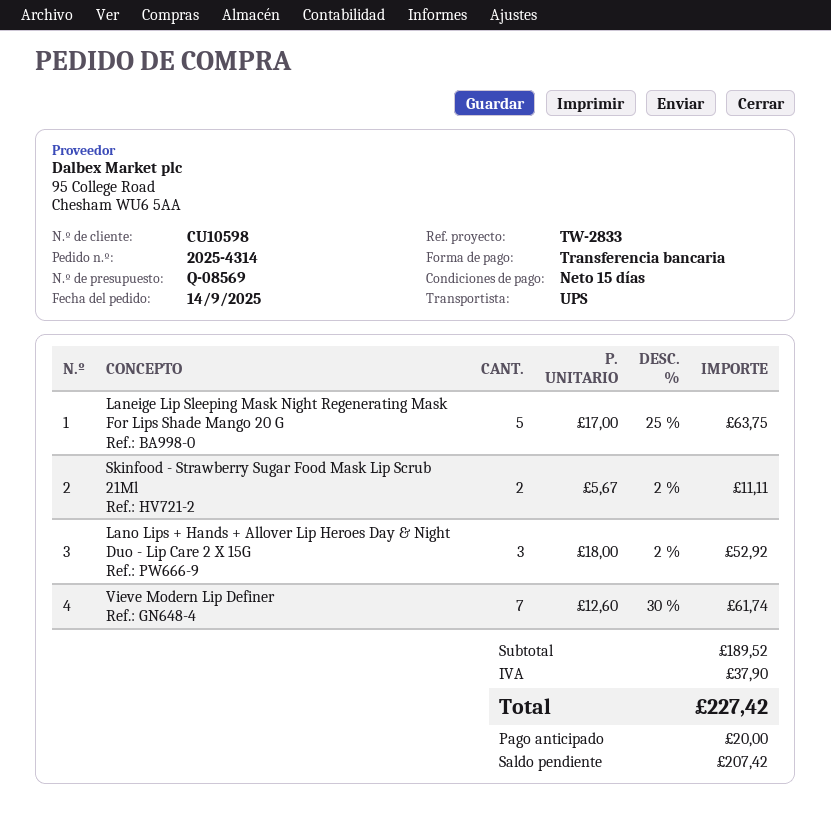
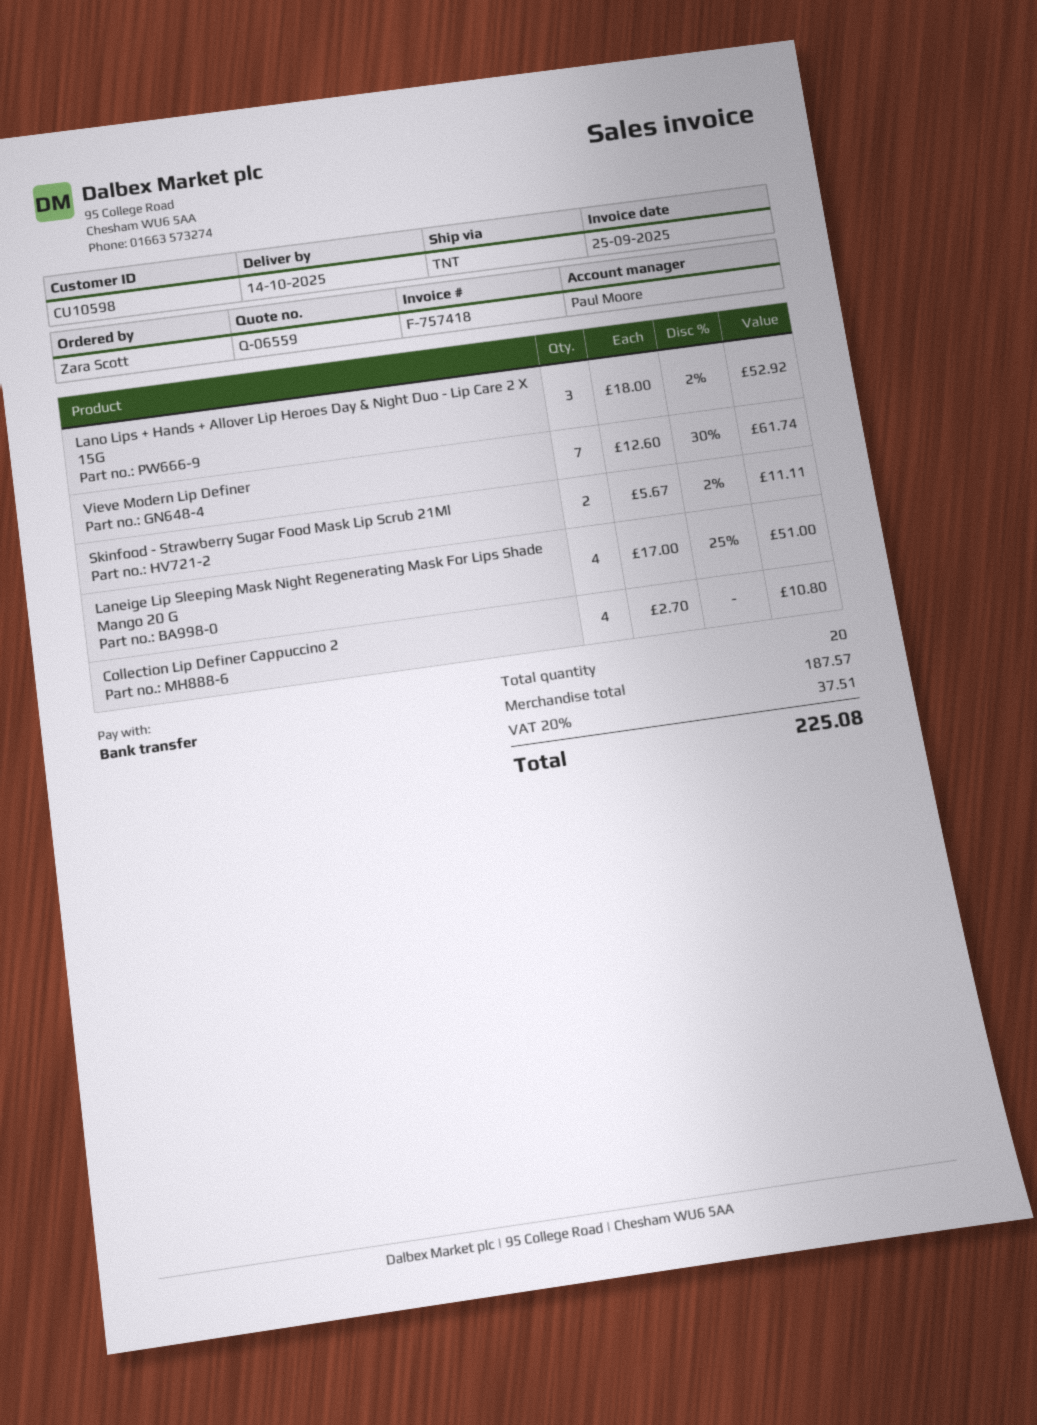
quote number: Q-08569 -> Q-06559
shipping method: UPS -> TNT
Laneige Lip Sleeping Mask Night Regenerating Mask For Lips Shade Mango 20 G: 5 x 17.00 - 25% = 63.75 -> 4 x 17.00 - 25% = 51.00
Collection Lip Definer Cappuccino 2: none -> 4 x 2.70 = 10.80
subtotal: 189.52 -> 187.57
tax: 37.90 -> 37.51
total: 227.42 -> 225.08

